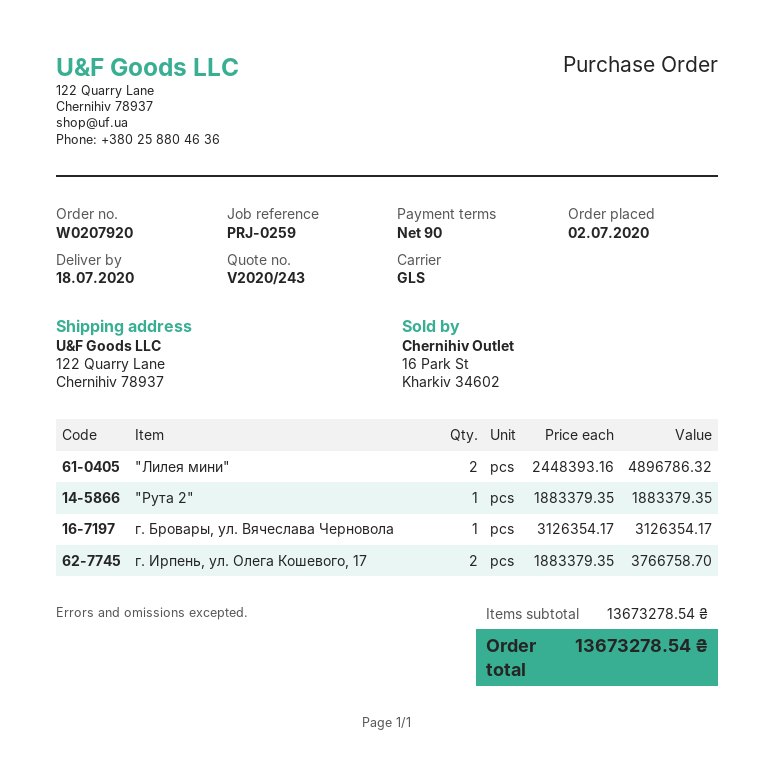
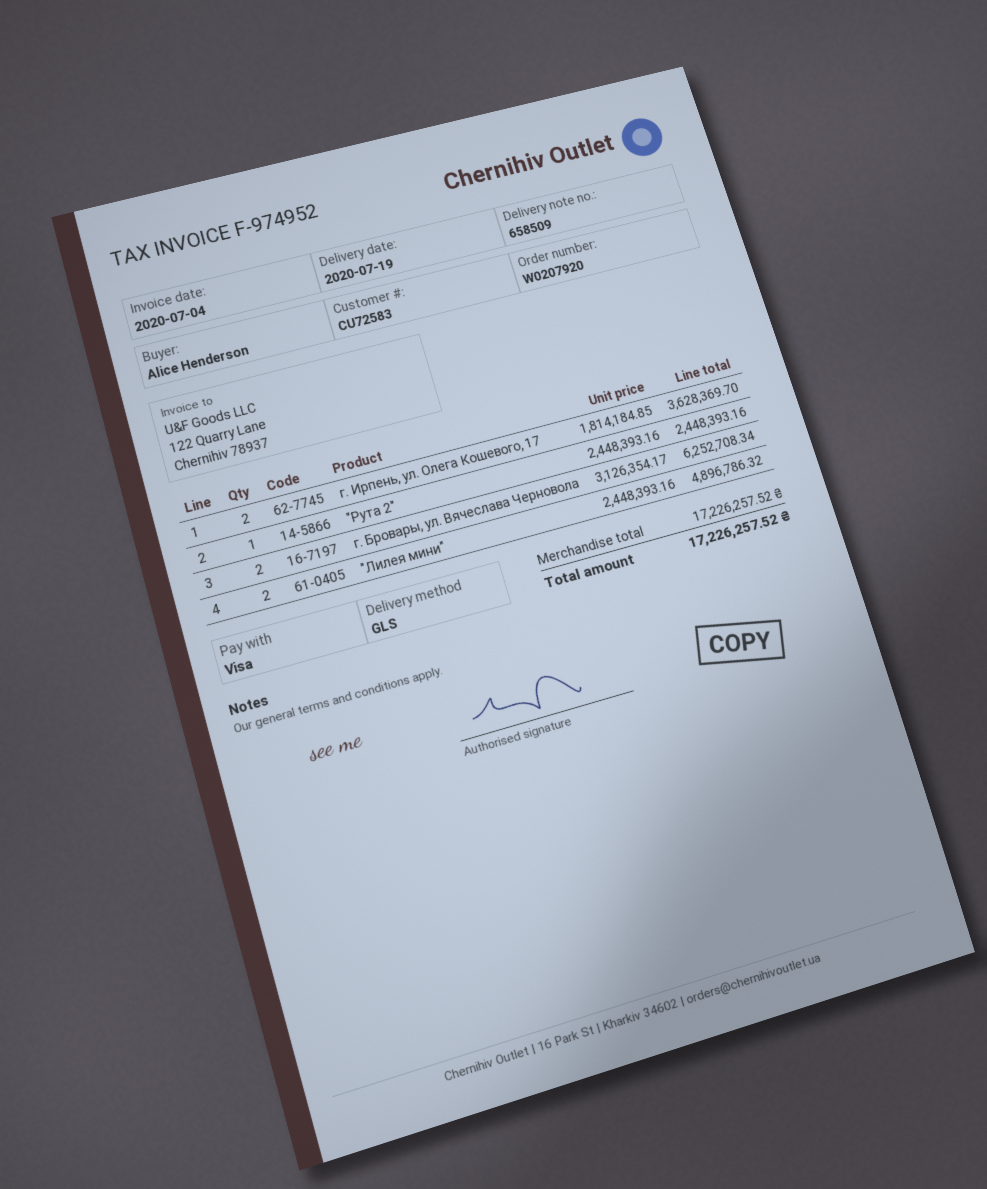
delivery date: 2020-07-18 -> 2020-07-19
"Рута 2": 1 x 1883379.35 = 1883379.35 -> 1 x 2448393.16 = 2448393.16
г. Бровары, ул. Вячеслава Черновола: 1 x 3126354.17 = 3126354.17 -> 2 x 3126354.17 = 6252708.34
г. Ирпень, ул. Олега Кошевого, 17: 2 x 1883379.35 = 3766758.70 -> 2 x 1814184.85 = 3628369.70
subtotal: 13673278.54 -> 17226257.52
total: 13673278.54 -> 17226257.52

